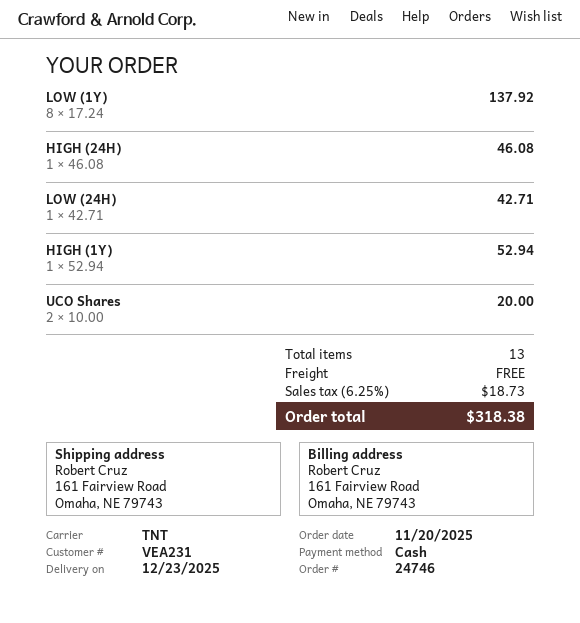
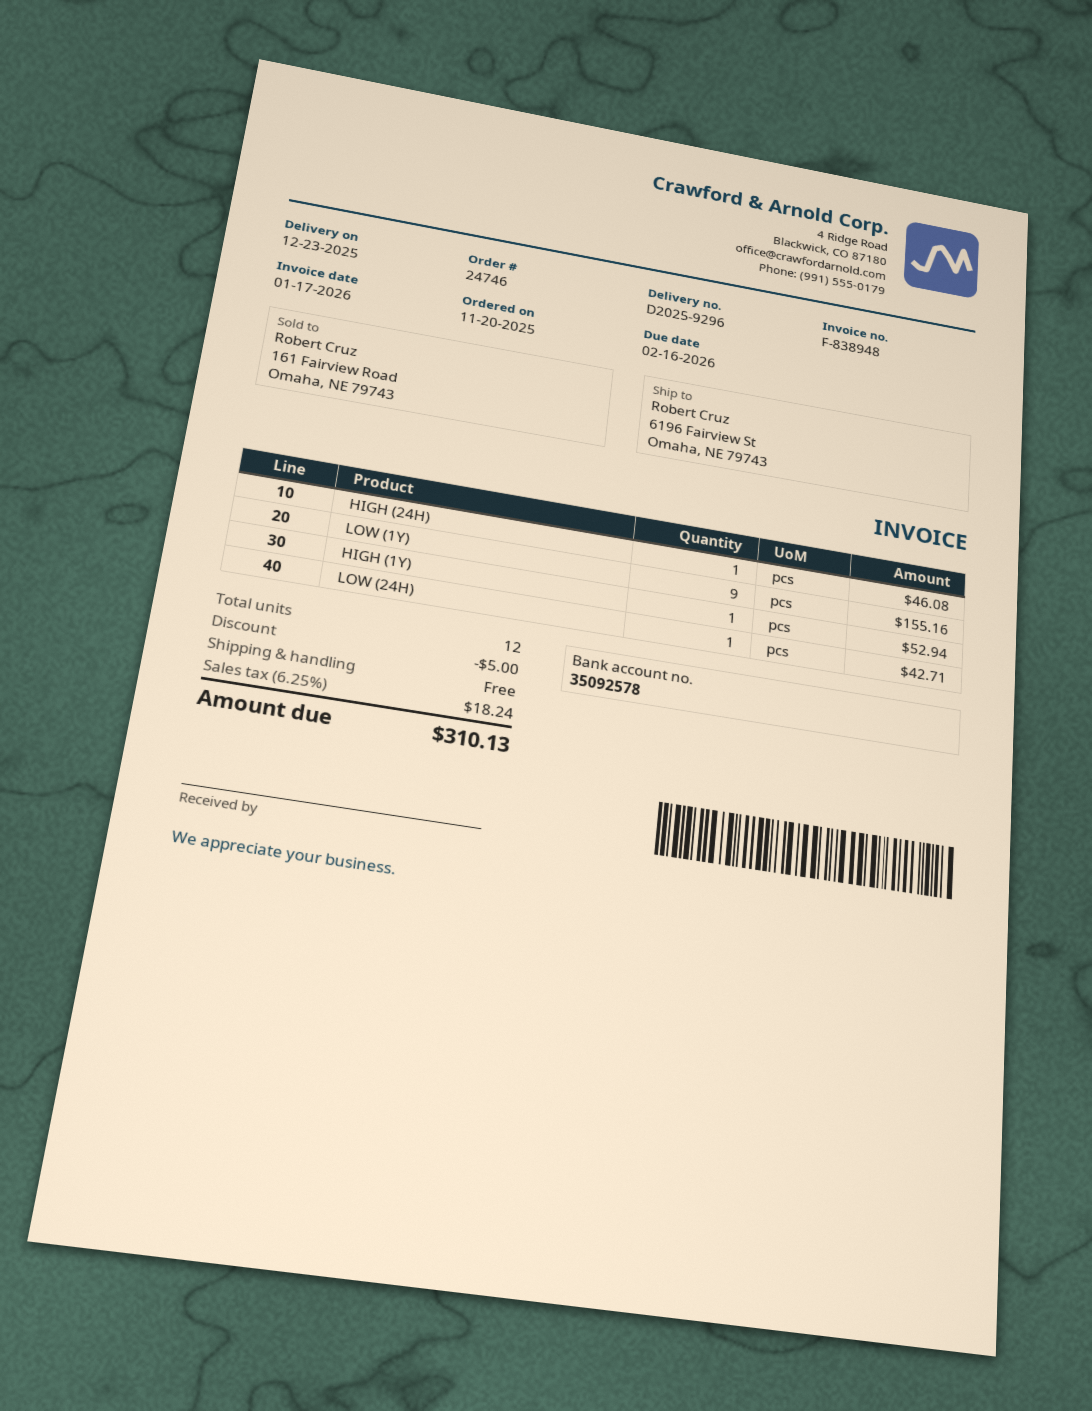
ship to: 161 Fairview Road, Omaha, NE 79743 -> 6196 Fairview St, Omaha, NE 79743
LOW (1Y): 8 for 137.92 -> 9 for 155.16
UCO Shares: 2 for 20.00 -> none
total quantity: 13 -> 12
discount: none -> 5.00
tax: 6.25% = 18.73 -> 6.25% = 18.24
total: 318.38 -> 310.13

